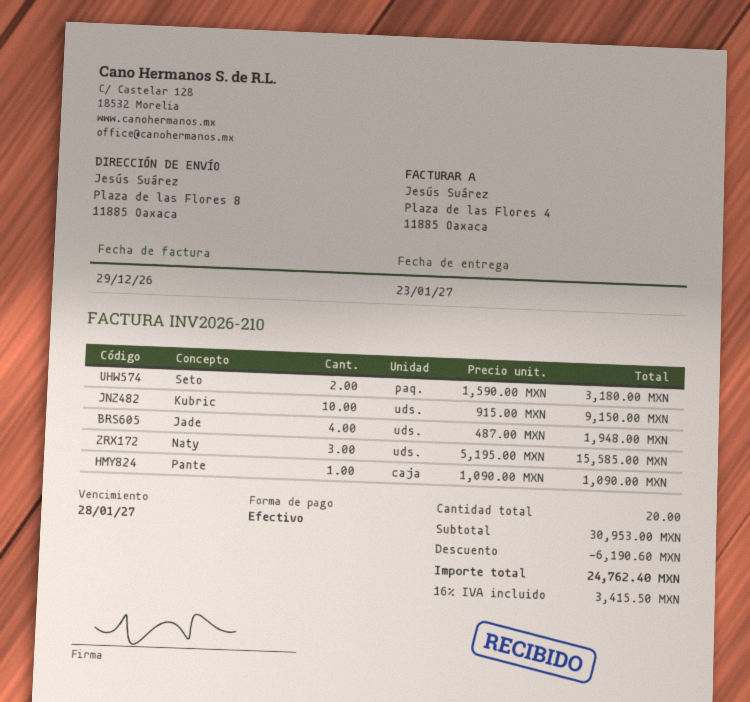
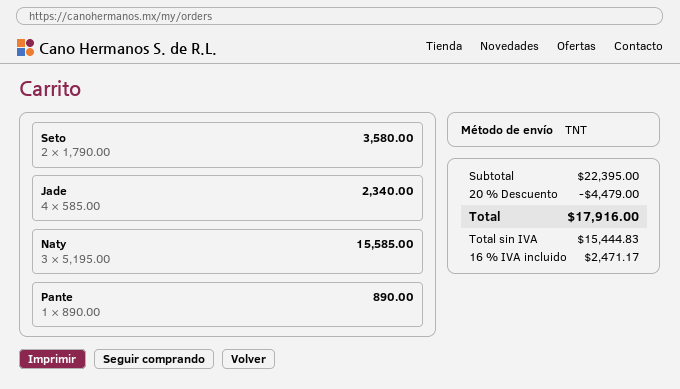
Seto: 2 x 1590.00 = 3180.00 -> 2 x 1790.00 = 3580.00
Kubric: 10 x 915.00 = 9150.00 -> none
Jade: 4 x 487.00 = 1948.00 -> 4 x 585.00 = 2340.00
Pante: 1 x 1090.00 = 1090.00 -> 1 x 890.00 = 890.00
subtotal: 30953.00 -> 22395.00
discount: 6190.60 -> 4479.00
tax: 16% = 3415.50 -> 16% = 2471.17
total: 24762.40 -> 17916.00

